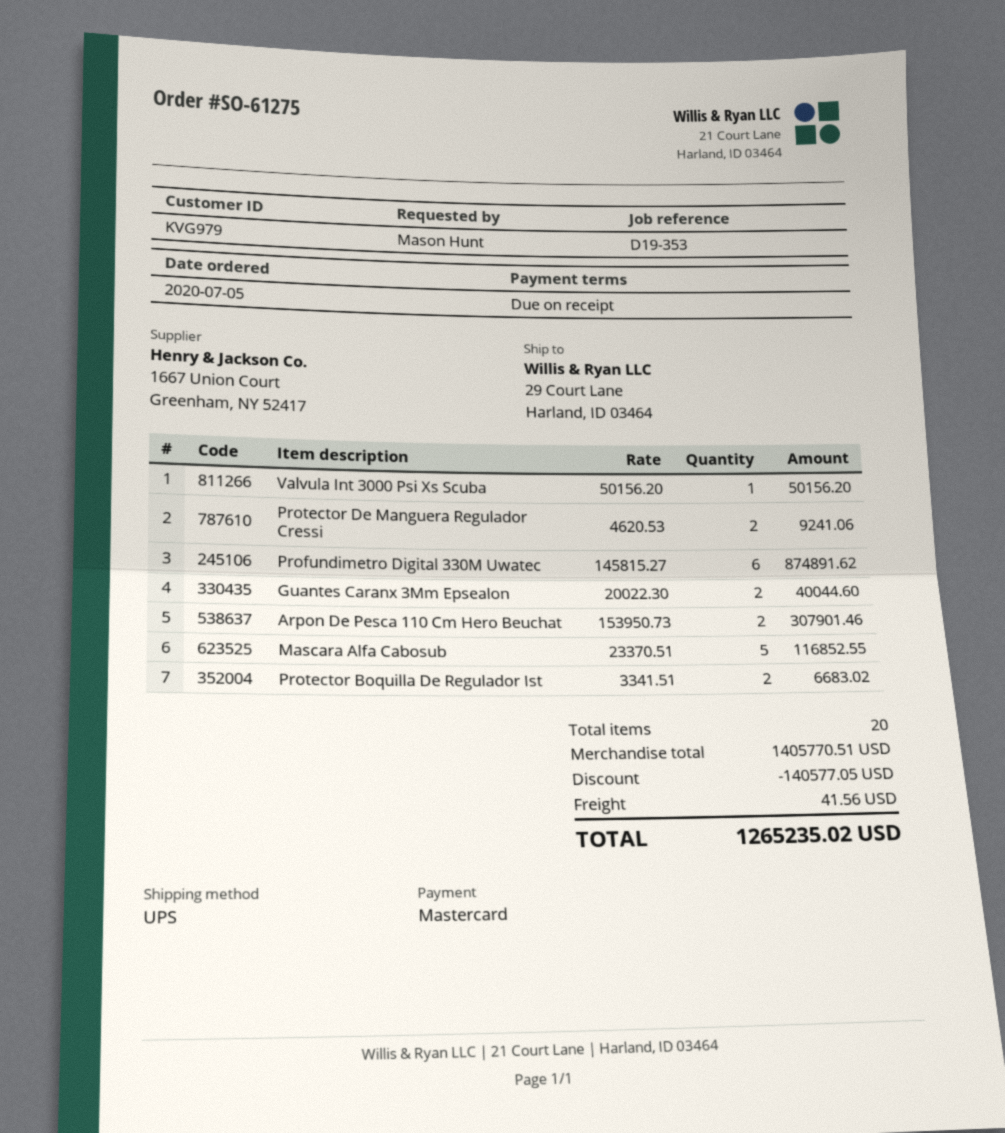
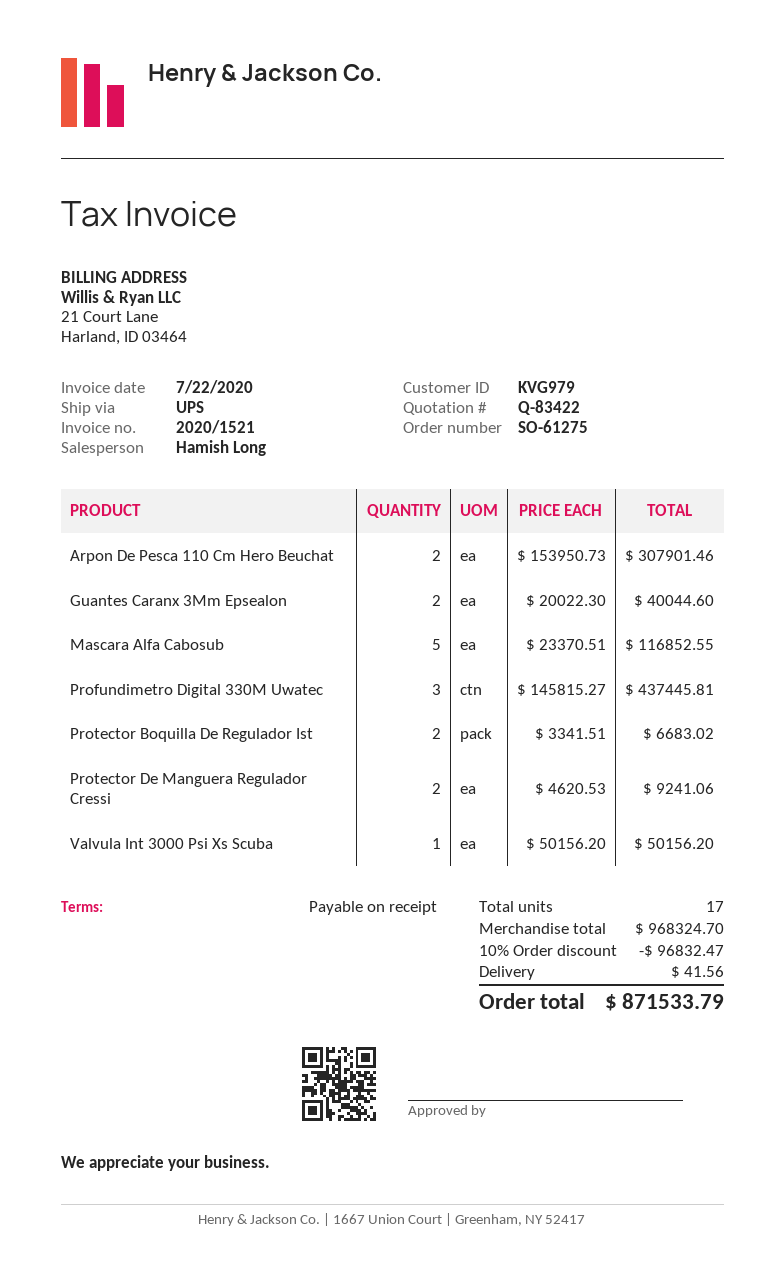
Profundimetro Digital 330M Uwatec: 6 x 145815.27 = 874891.62 -> 3 x 145815.27 = 437445.81
total quantity: 20 -> 17
subtotal: 1405770.51 -> 968324.70
discount: 140577.05 -> 96832.47
total: 1265235.02 -> 871533.79

